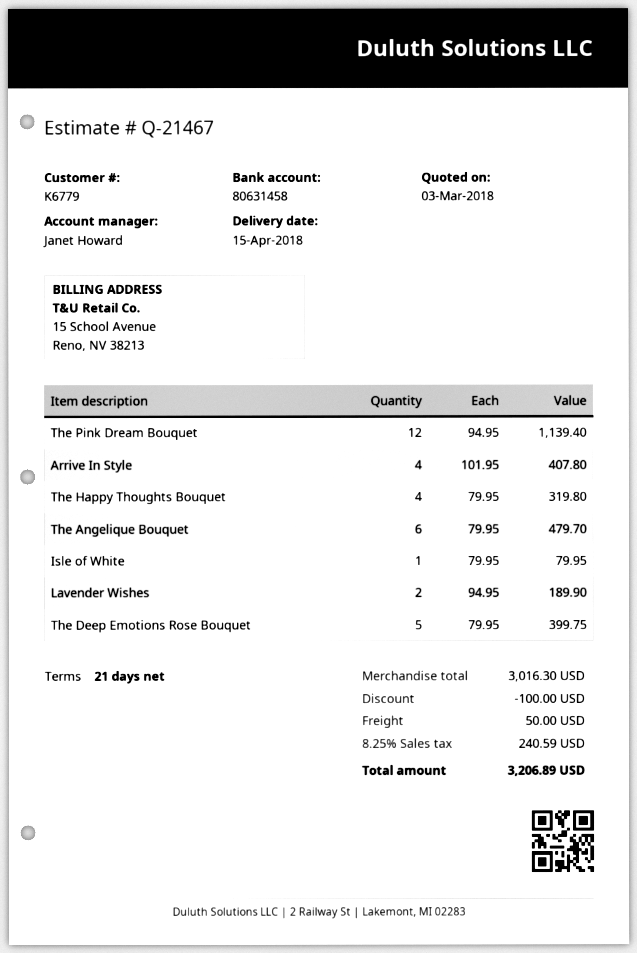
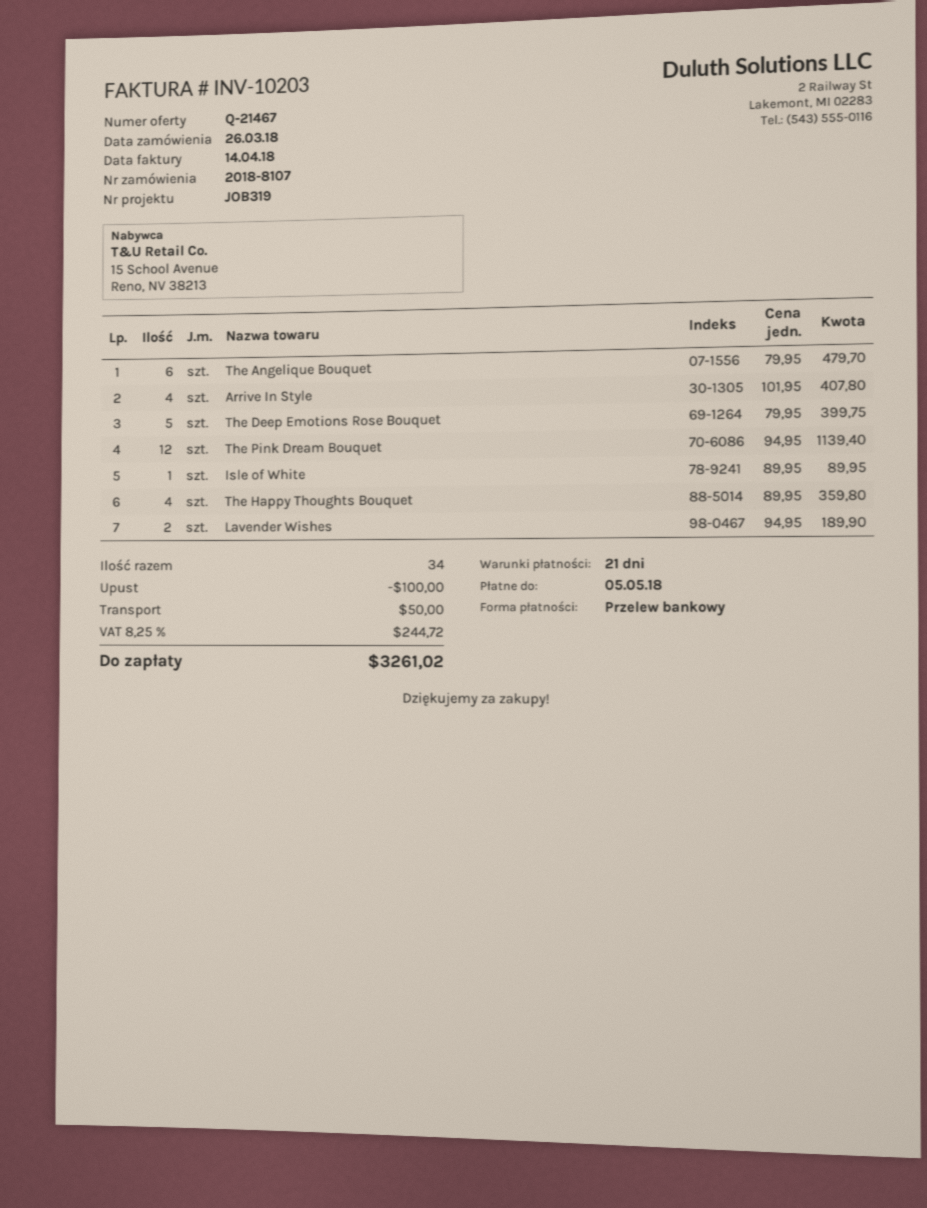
The Happy Thoughts Bouquet: 4 x 79.95 = 319.80 -> 4 x 89.95 = 359.80
Isle of White: 1 x 79.95 = 79.95 -> 1 x 89.95 = 89.95
tax: 8.25% = 240.59 -> 8.25% = 244.72
total: 3206.89 -> 3261.02

